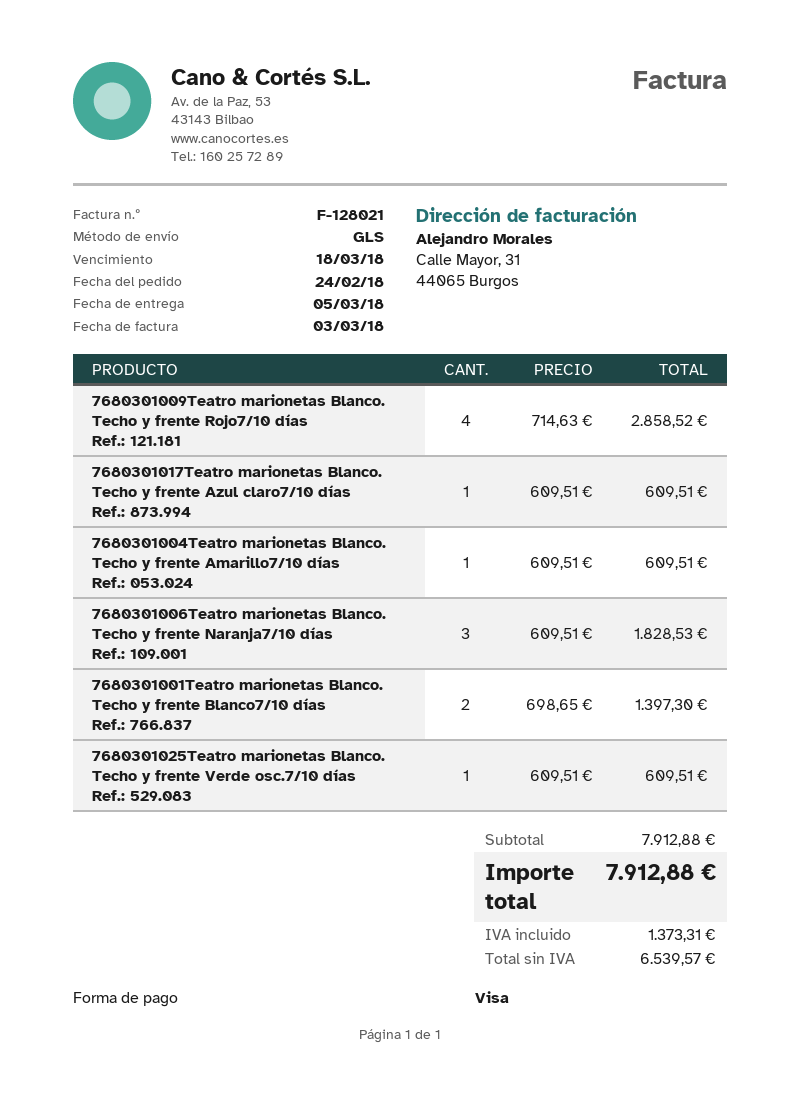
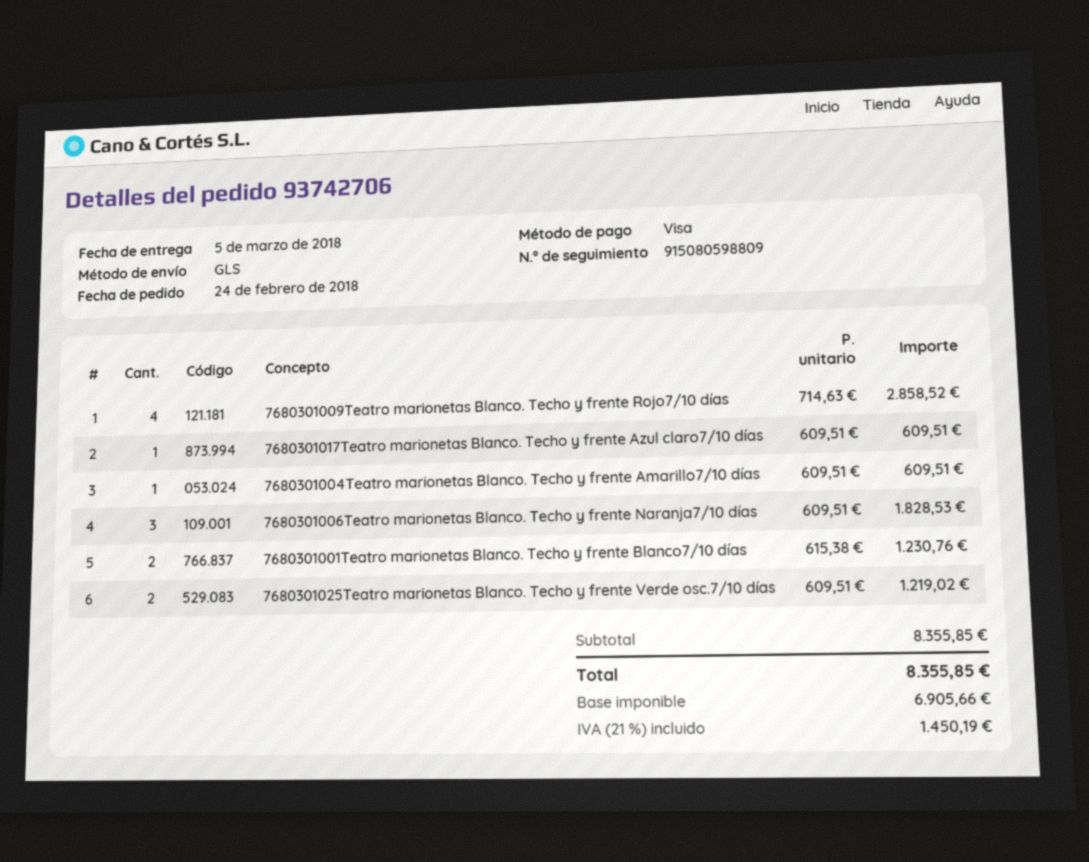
7680301001Teatro marionetas Blanco. Techo y frente Blanco7/10 días: 2 x 698.65 = 1397.30 -> 2 x 615.38 = 1230.76
7680301025Teatro marionetas Blanco. Techo y frente Verde osc.7/10 días: 1 x 609.51 = 609.51 -> 2 x 609.51 = 1219.02
subtotal: 7912.88 -> 8355.85
net: 6539.57 -> 6905.66
tax: 1373.31 -> 1450.19
total: 7912.88 -> 8355.85

